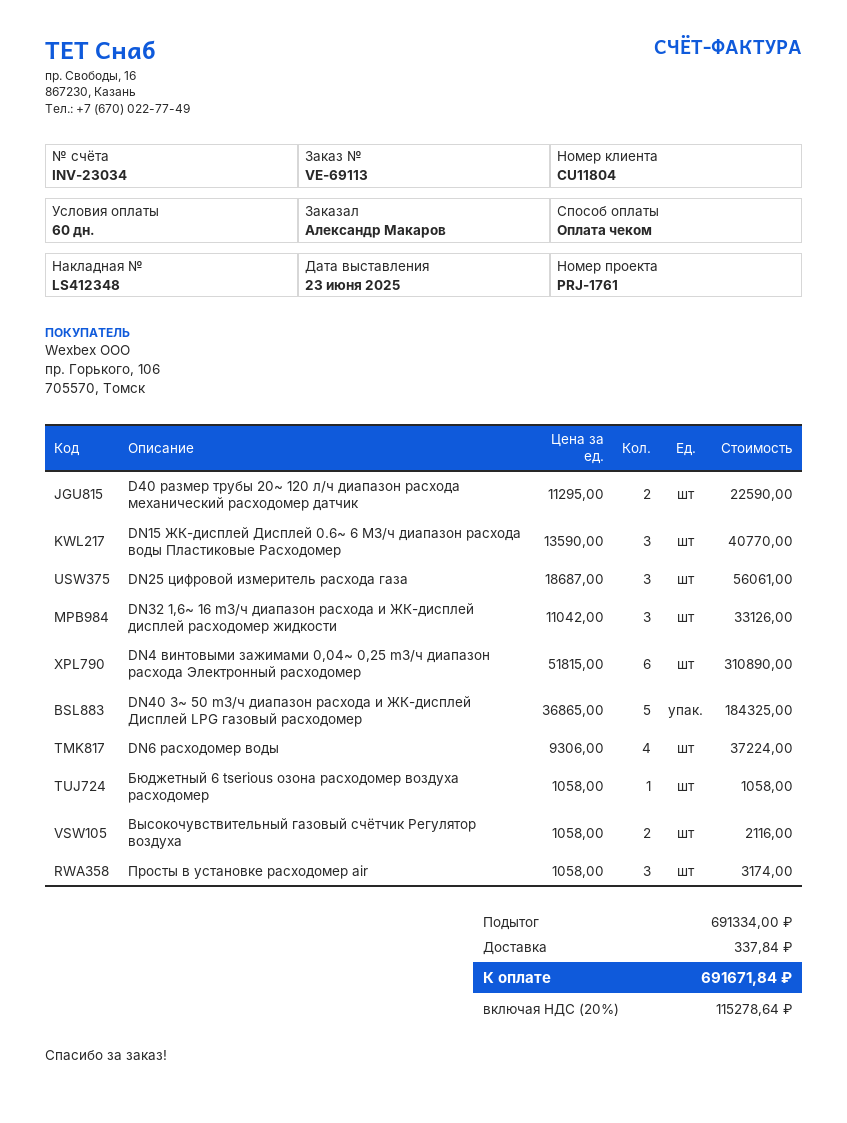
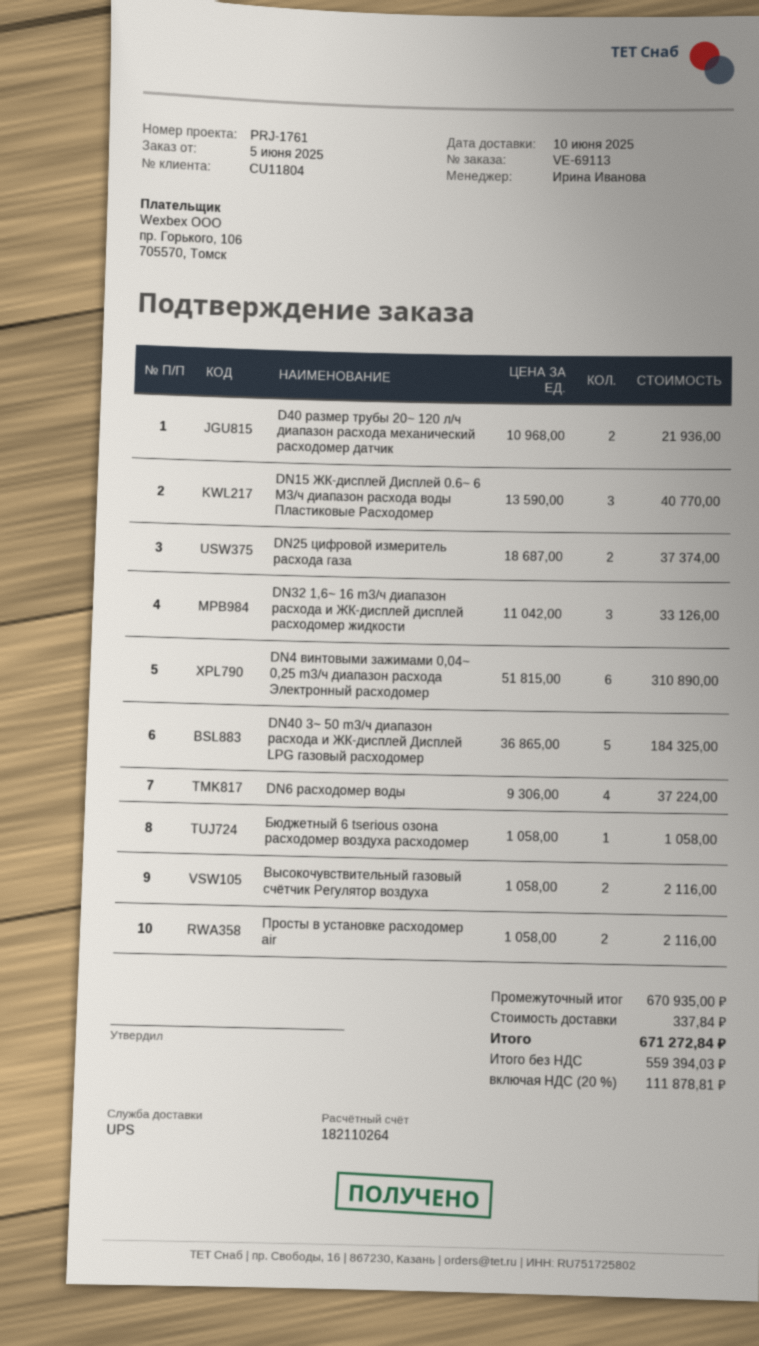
D40 размер трубы 20~ 120 л/ч диапазон расхода механический расходомер датчик: 2 x 11295.00 = 22590.00 -> 2 x 10968.00 = 21936.00
DN25 цифровой измеритель расхода газа: 3 x 18687.00 = 56061.00 -> 2 x 18687.00 = 37374.00
Просты в установке расходомер air: 3 x 1058.00 = 3174.00 -> 2 x 1058.00 = 2116.00
subtotal: 691334.00 -> 670935.00
tax: 20% = 115278.64 -> 20% = 111878.81
total: 691671.84 -> 671272.84

